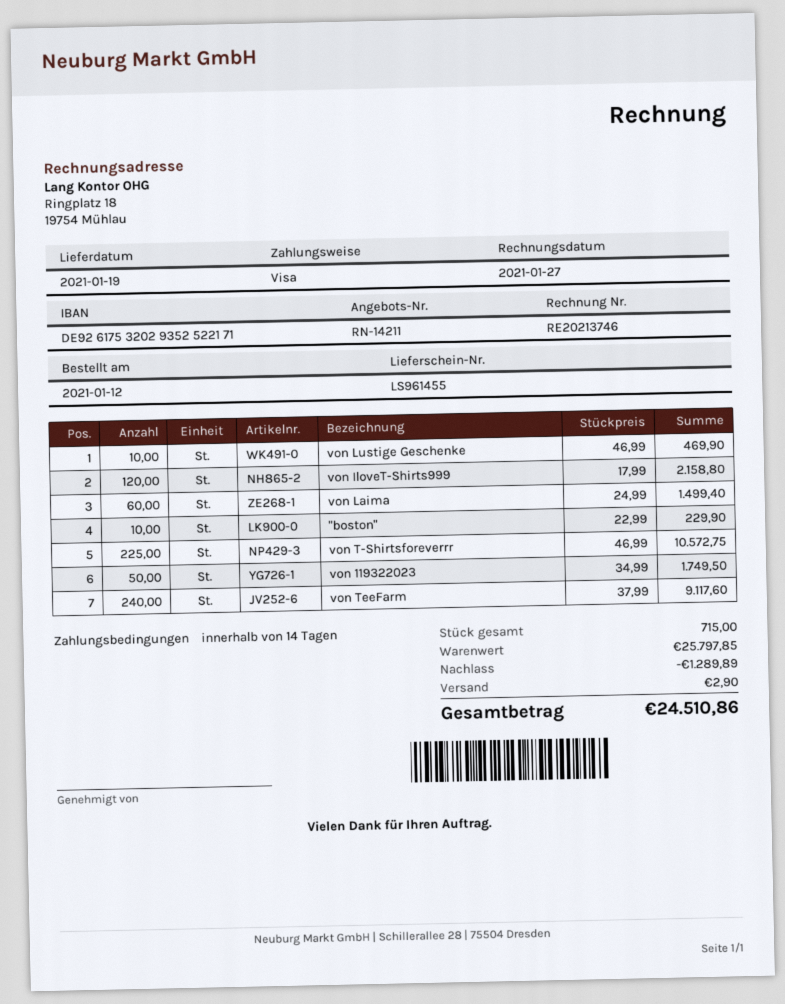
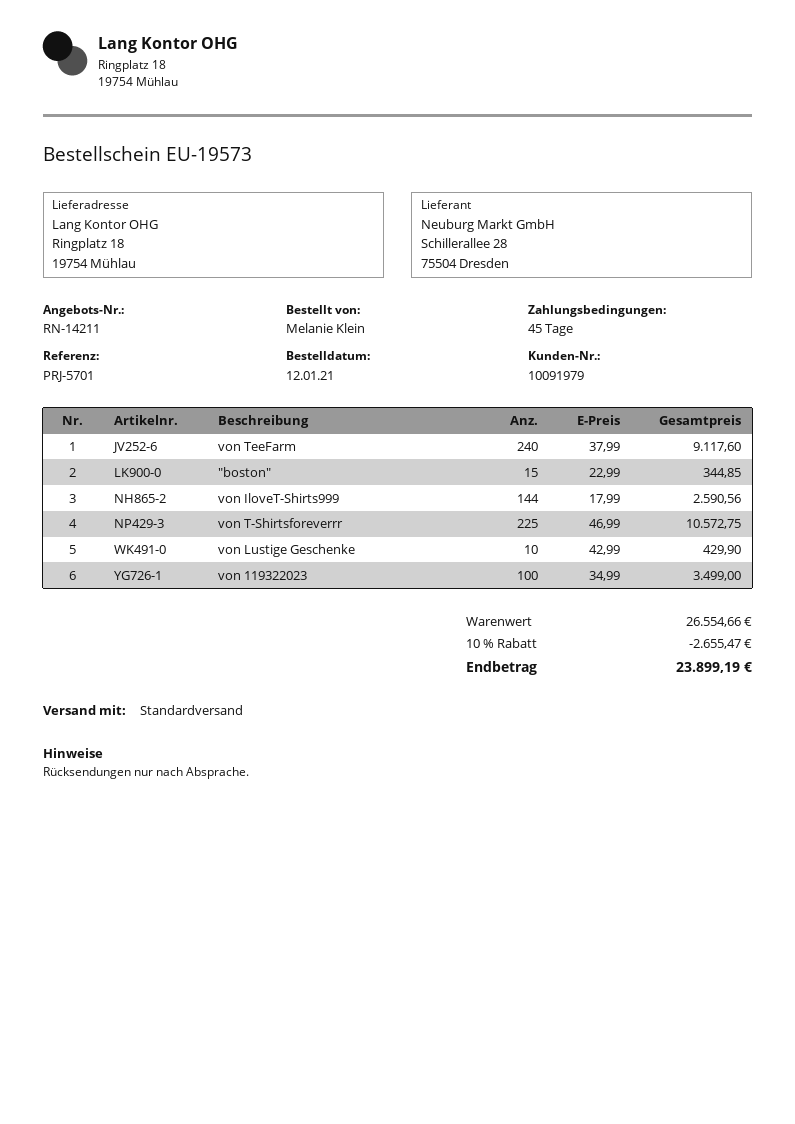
payment terms: 14 days -> 45 days
von Lustige Geschenke: 10 x 46.99 = 469.90 -> 10 x 42.99 = 429.90
von IloveT-Shirts999: 120 x 17.99 = 2158.80 -> 144 x 17.99 = 2590.56
von Laima: 60 x 24.99 = 1499.40 -> none
"boston": 10 x 22.99 = 229.90 -> 15 x 22.99 = 344.85
von 119322023: 50 x 34.99 = 1749.50 -> 100 x 34.99 = 3499.00
subtotal: 25797.85 -> 26554.66
discount: 1289.89 -> 2655.47
shipping: 2.90 -> none
total: 24510.86 -> 23899.19

